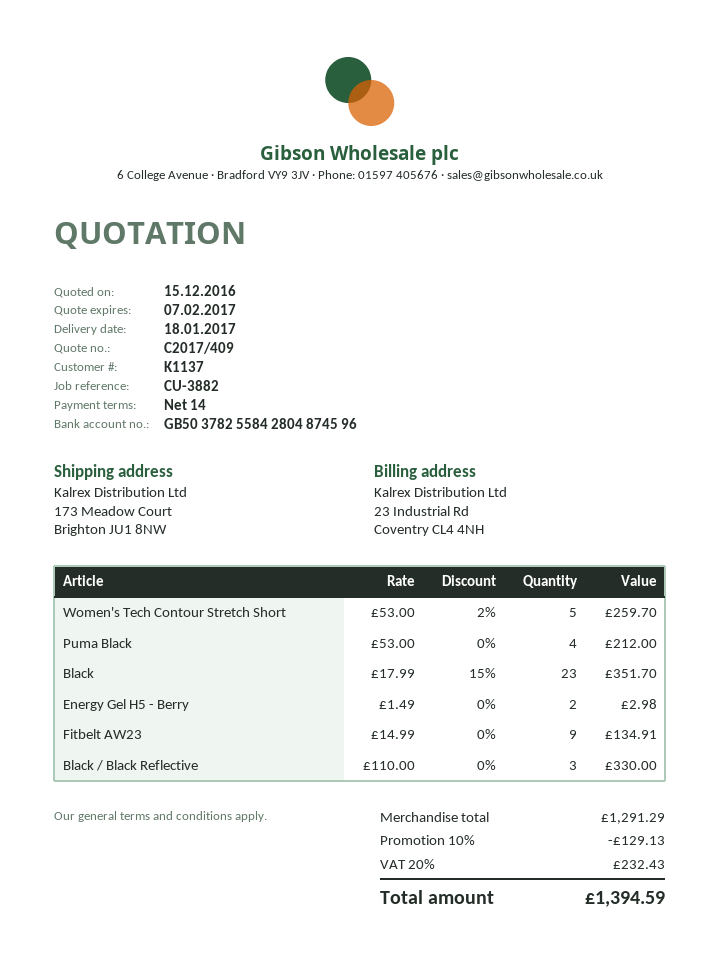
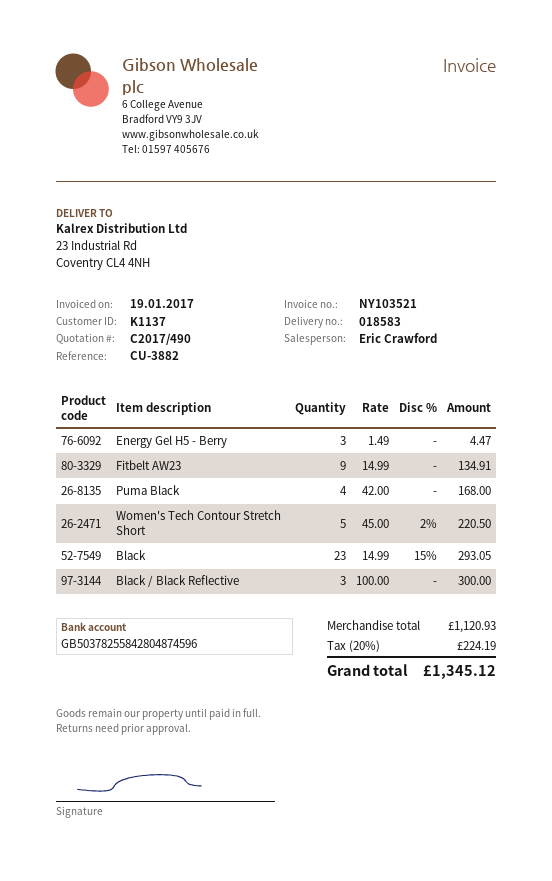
quote number: C2017/409 -> C2017/490
ship to: 173 Meadow Court, Brighton JU1 8NW -> 23 Industrial Rd, Coventry CL4 4NH
Women's Tech Contour Stretch Short: 5 x 53.00 - 2% = 259.70 -> 5 x 45.00 - 2% = 220.50
Puma Black: 4 x 53.00 = 212.00 -> 4 x 42.00 = 168.00
Black: 23 x 17.99 - 15% = 351.70 -> 23 x 14.99 - 15% = 293.05
Energy Gel H5 - Berry: 2 x 1.49 = 2.98 -> 3 x 1.49 = 4.47
Black / Black Reflective: 3 x 110.00 = 330.00 -> 3 x 100.00 = 300.00
subtotal: 1291.29 -> 1120.93
discount: 10% = 129.13 -> none
tax: 20% = 232.43 -> 20% = 224.19
total: 1394.59 -> 1345.12

